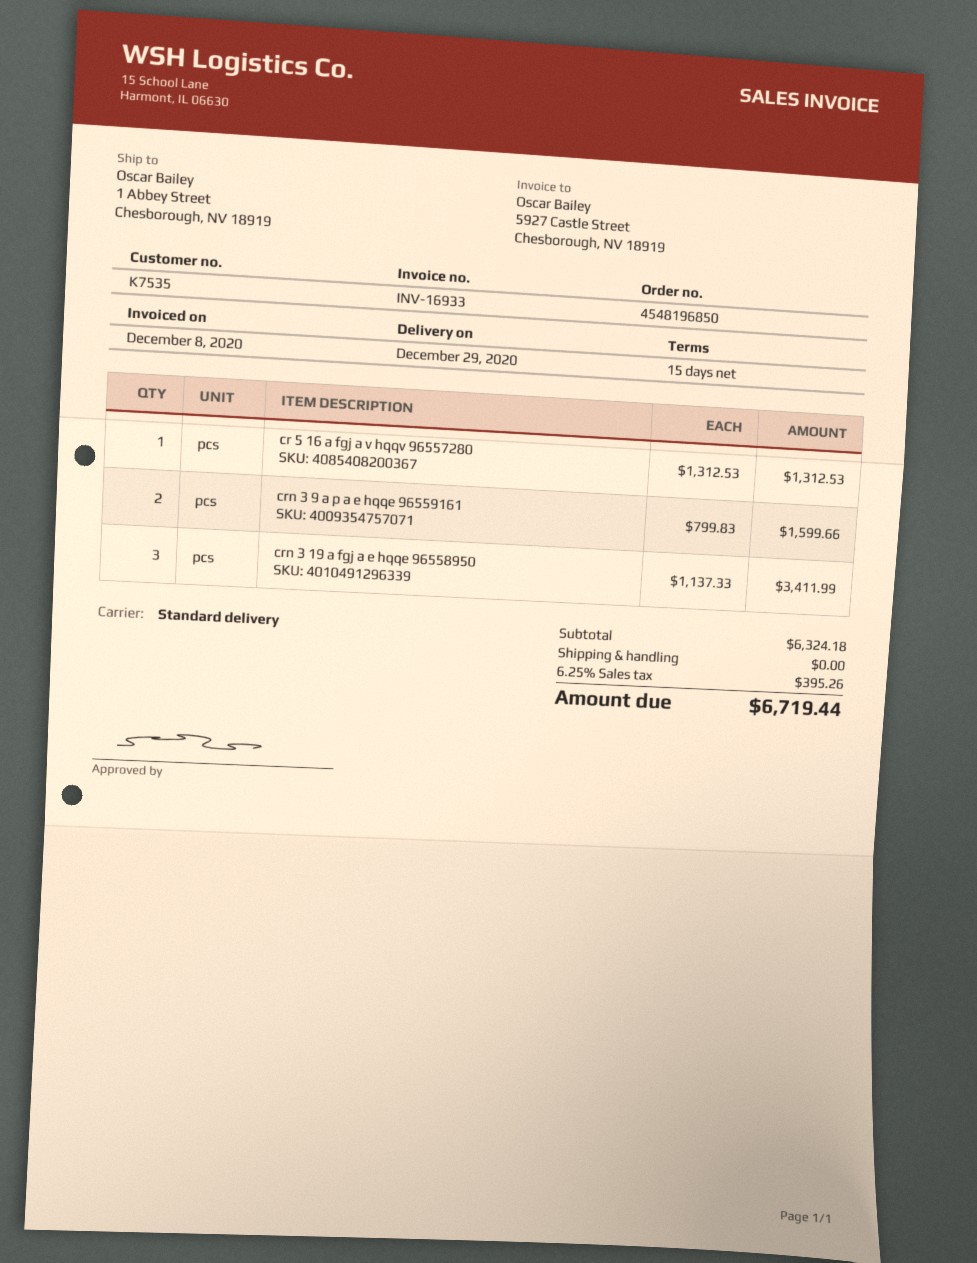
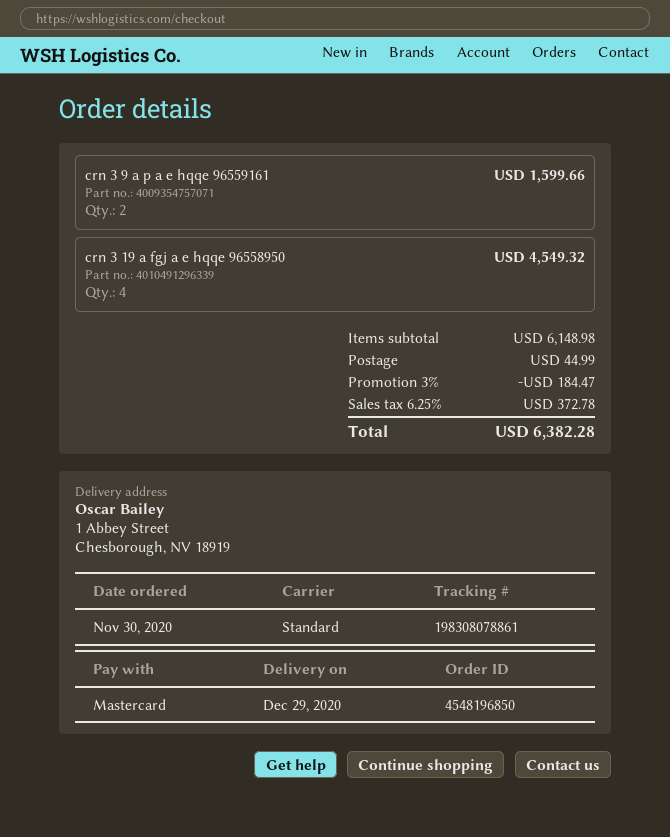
cr 5 16 a fgj a v hqqv 96557280: 1 for 1312.53 -> none
crn 3 19 a fgj a e hqqe 96558950: 3 for 3411.99 -> 4 for 4549.32
subtotal: 6324.18 -> 6148.98
discount: none -> 3% = 184.47
shipping: 0.00 -> 44.99
tax: 6.25% = 395.26 -> 6.25% = 372.78
total: 6719.44 -> 6382.28

